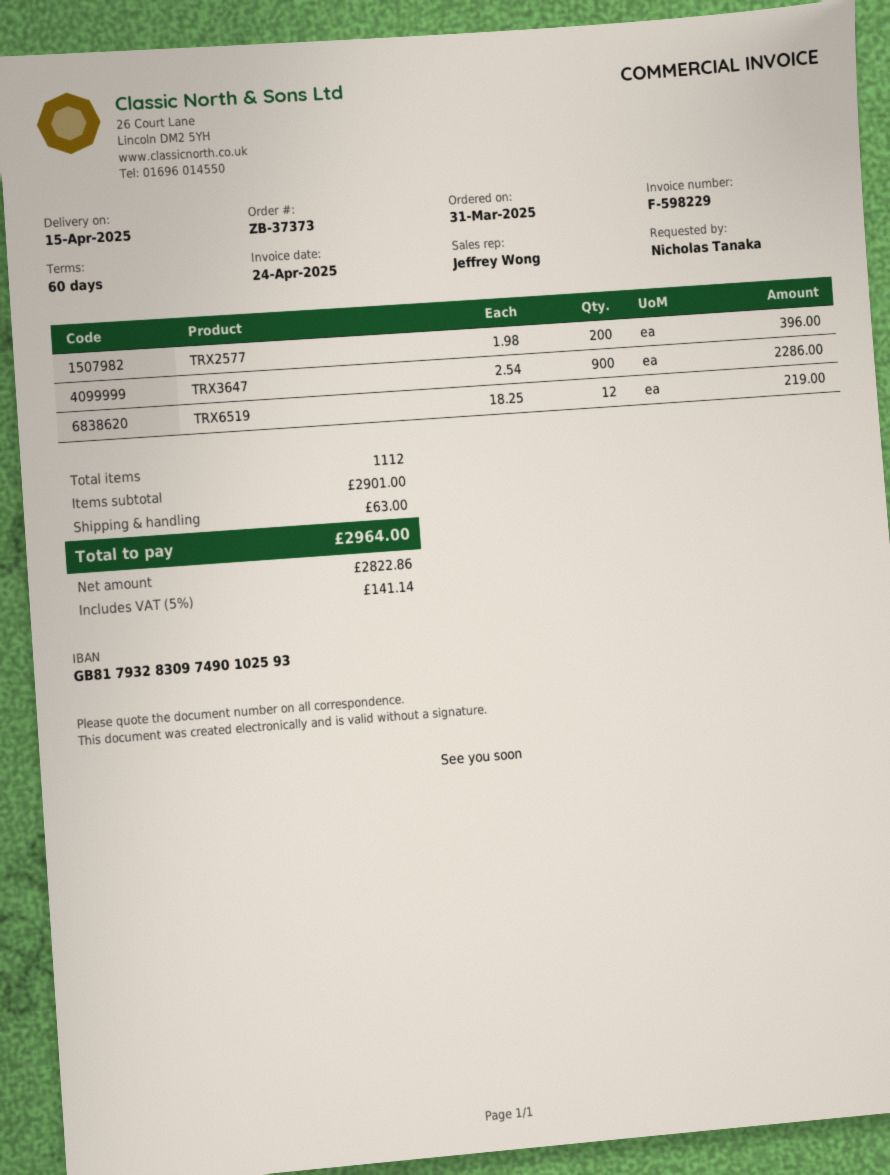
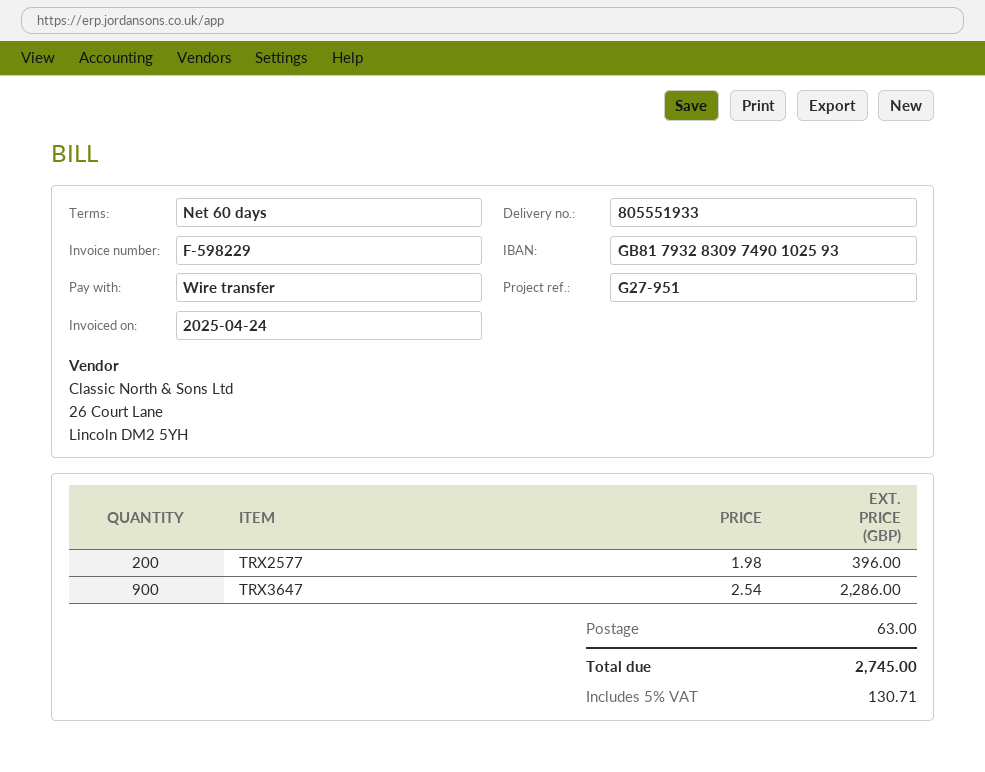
TRX6519: 12 x 18.25 = 219.00 -> none
tax: 5% = 141.14 -> 5% = 130.71
total: 2964.00 -> 2745.00

